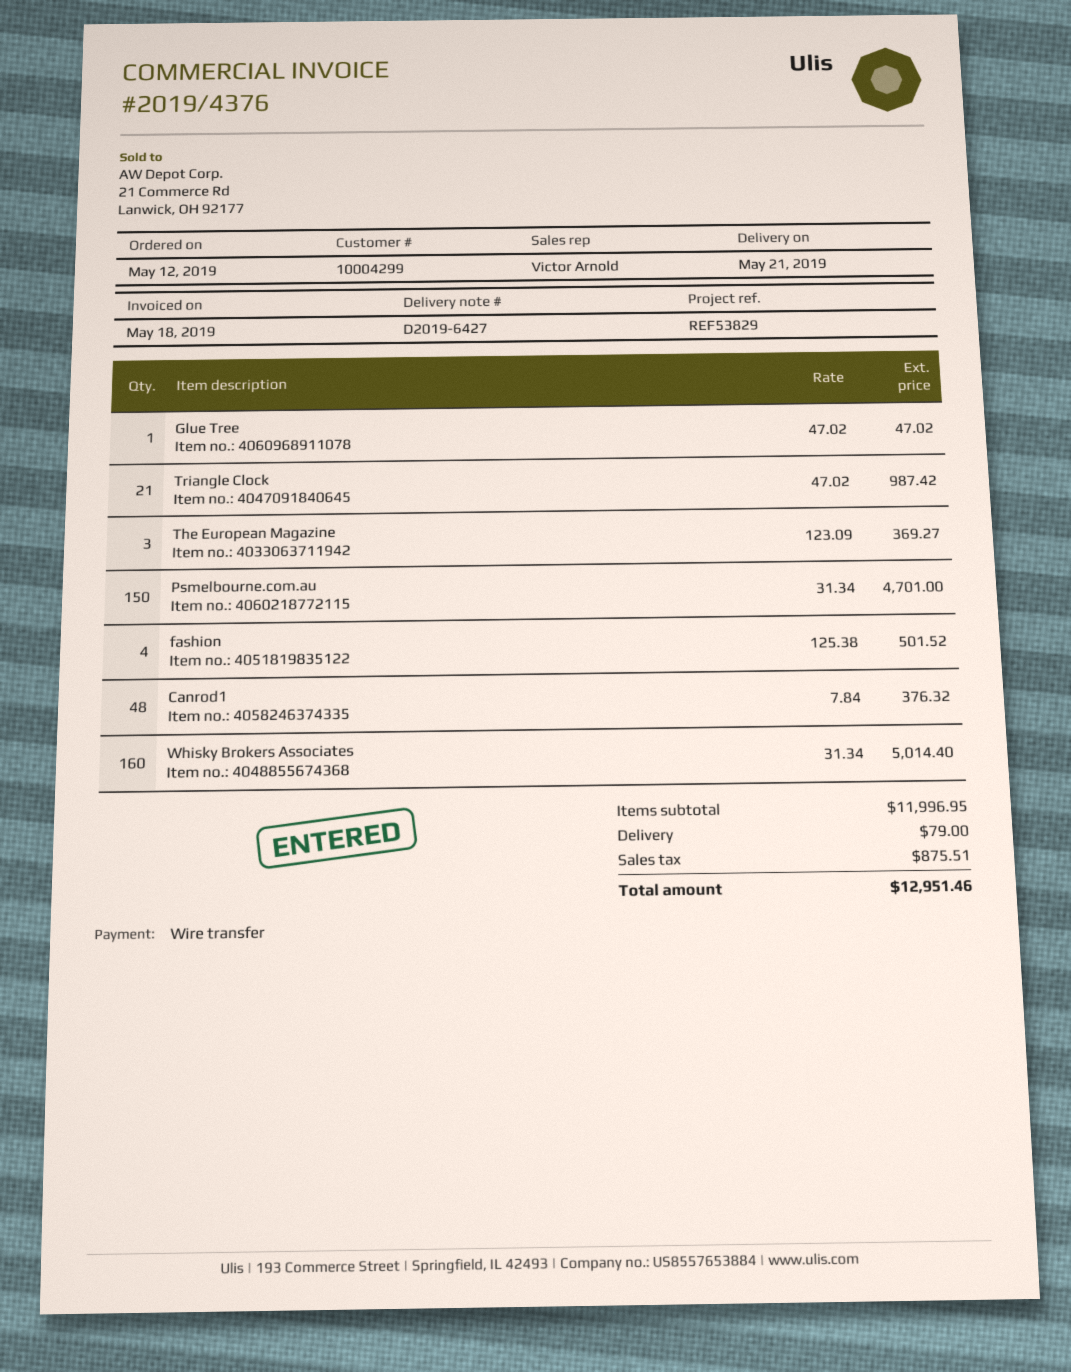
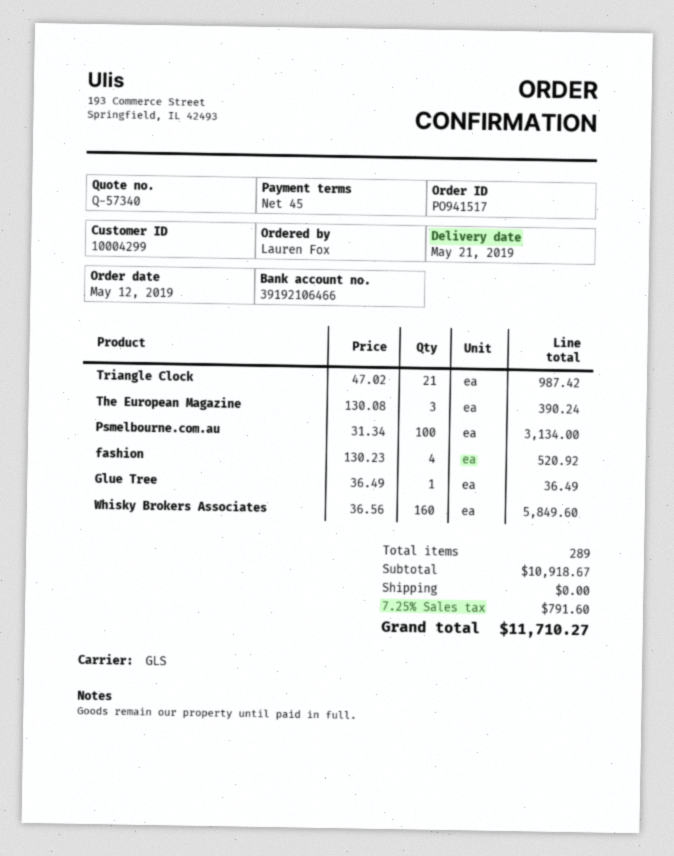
Glue Tree: 1 x 47.02 = 47.02 -> 1 x 36.49 = 36.49
The European Magazine: 3 x 123.09 = 369.27 -> 3 x 130.08 = 390.24
Psmelbourne.com.au: 150 x 31.34 = 4701.00 -> 100 x 31.34 = 3134.00
fashion: 4 x 125.38 = 501.52 -> 4 x 130.23 = 520.92
Canrod1: 48 x 7.84 = 376.32 -> none
Whisky Brokers Associates: 160 x 31.34 = 5014.40 -> 160 x 36.56 = 5849.60
subtotal: 11996.95 -> 10918.67
shipping: 79.00 -> 0.00
tax: 875.51 -> 791.60
total: 12951.46 -> 11710.27

